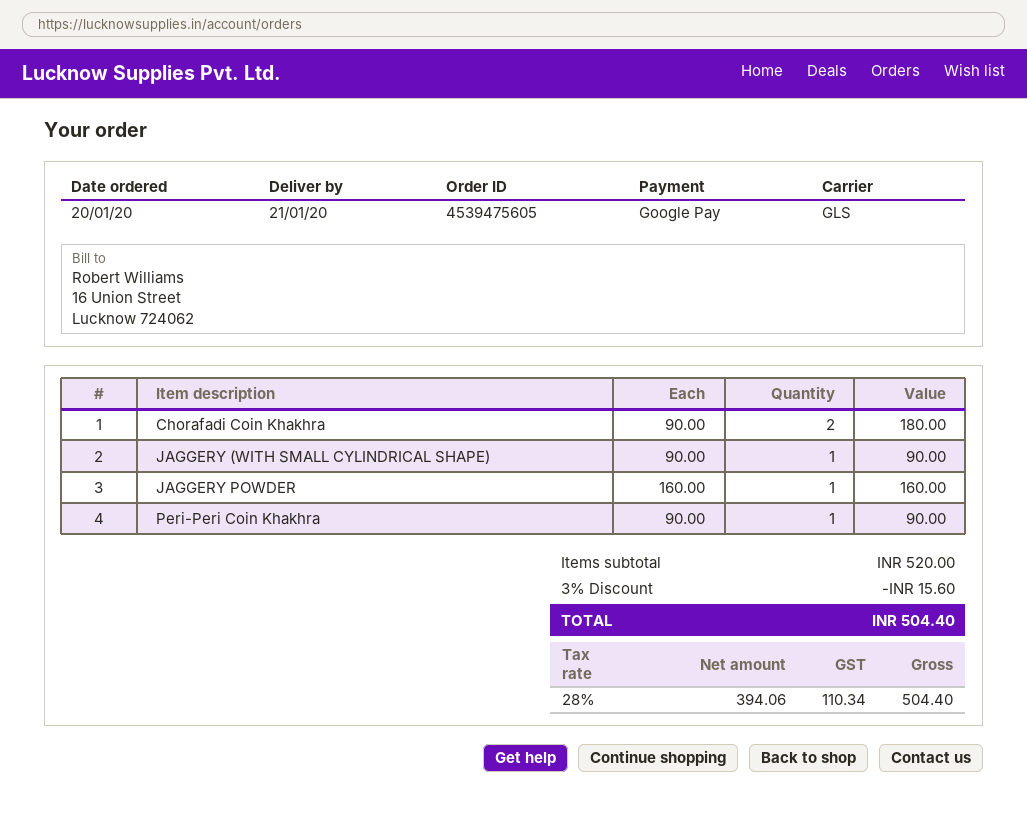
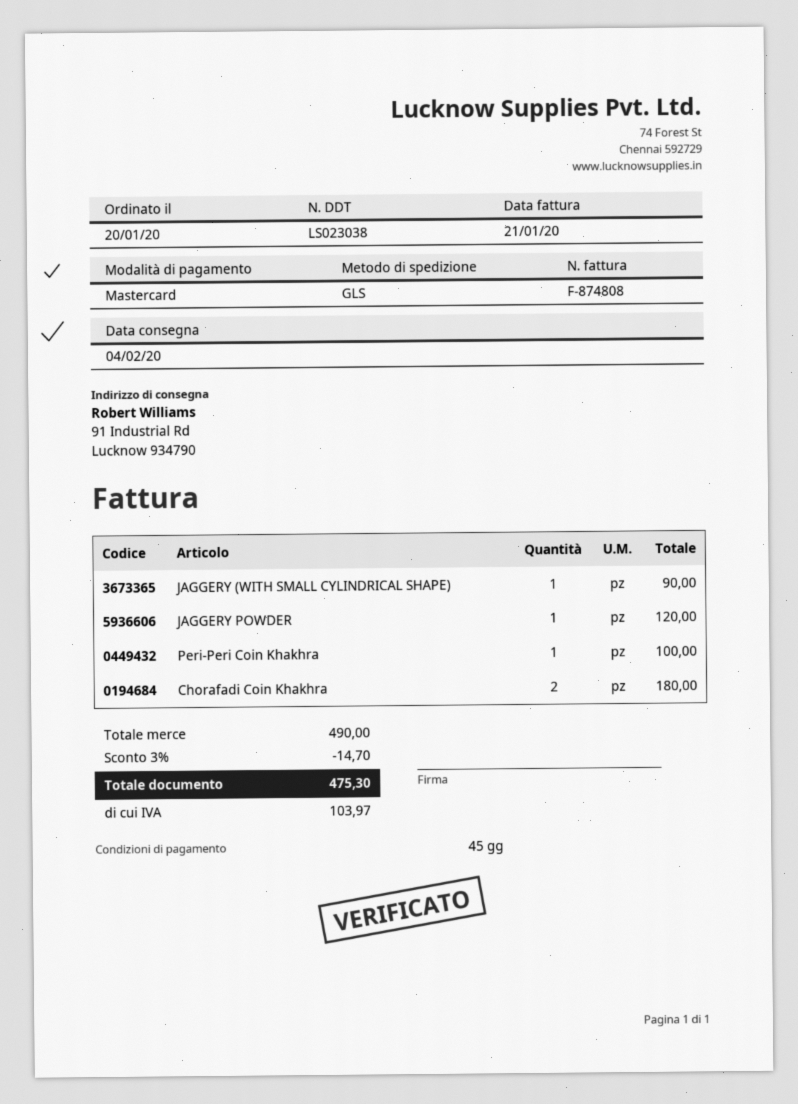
delivery date: 2020-01-21 -> 2020-02-04
payment method: Google Pay -> Mastercard
JAGGERY POWDER: 1 for 160.00 -> 1 for 120.00
Peri-Peri Coin Khakhra: 1 for 90.00 -> 1 for 100.00
subtotal: 520.00 -> 490.00
discount: 3% = 15.60 -> 3% = 14.70
tax: 110.34 -> 103.97
total: 504.40 -> 475.30

